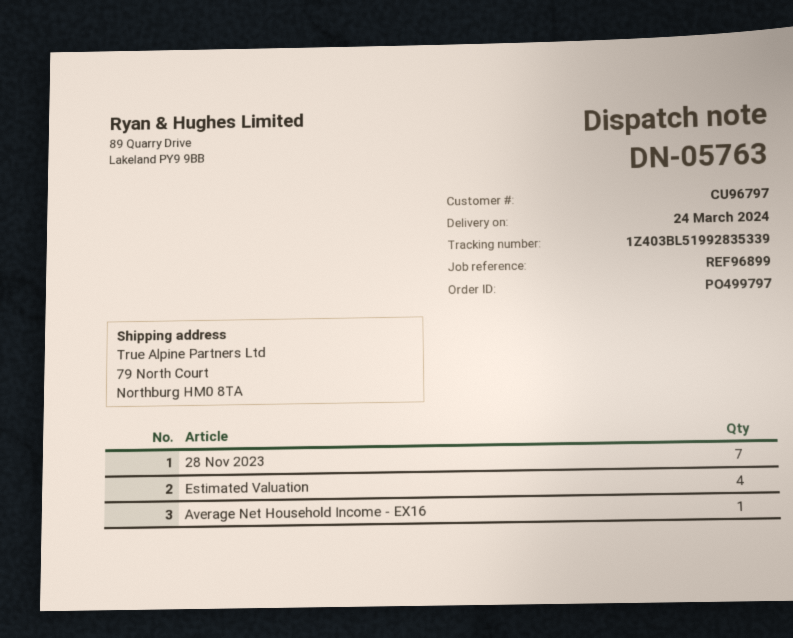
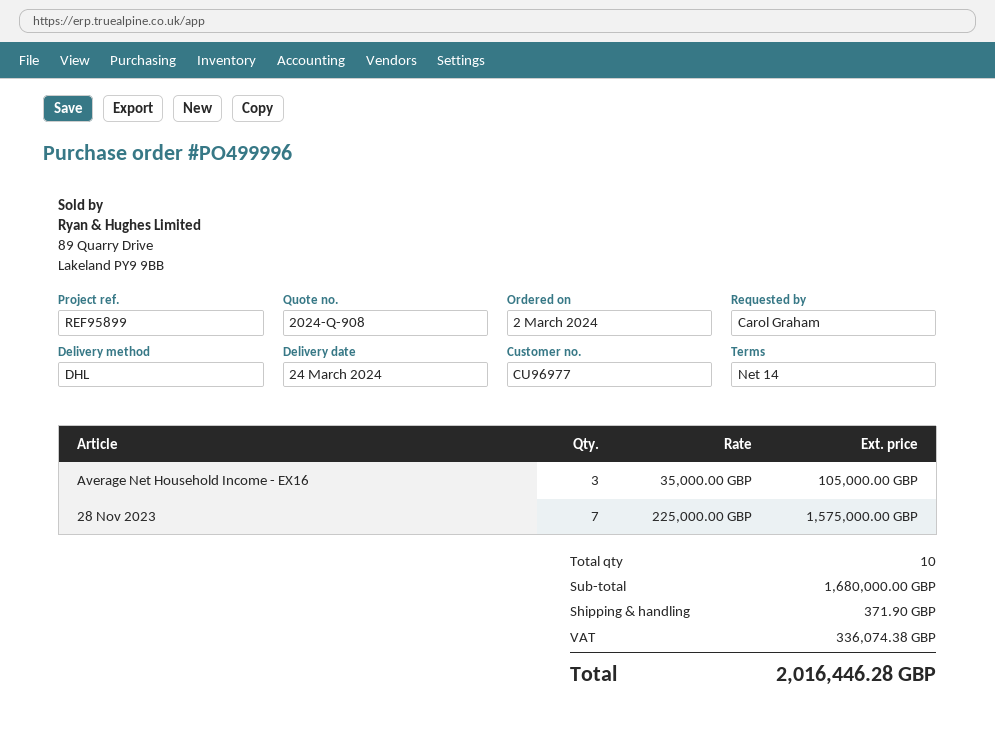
order number: PO499797 -> PO499996
customer number: CU96797 -> CU96977
reference: REF96899 -> REF95899
Estimated Valuation: 4 -> none
Average Net Household Income - EX16: 1 -> 3

